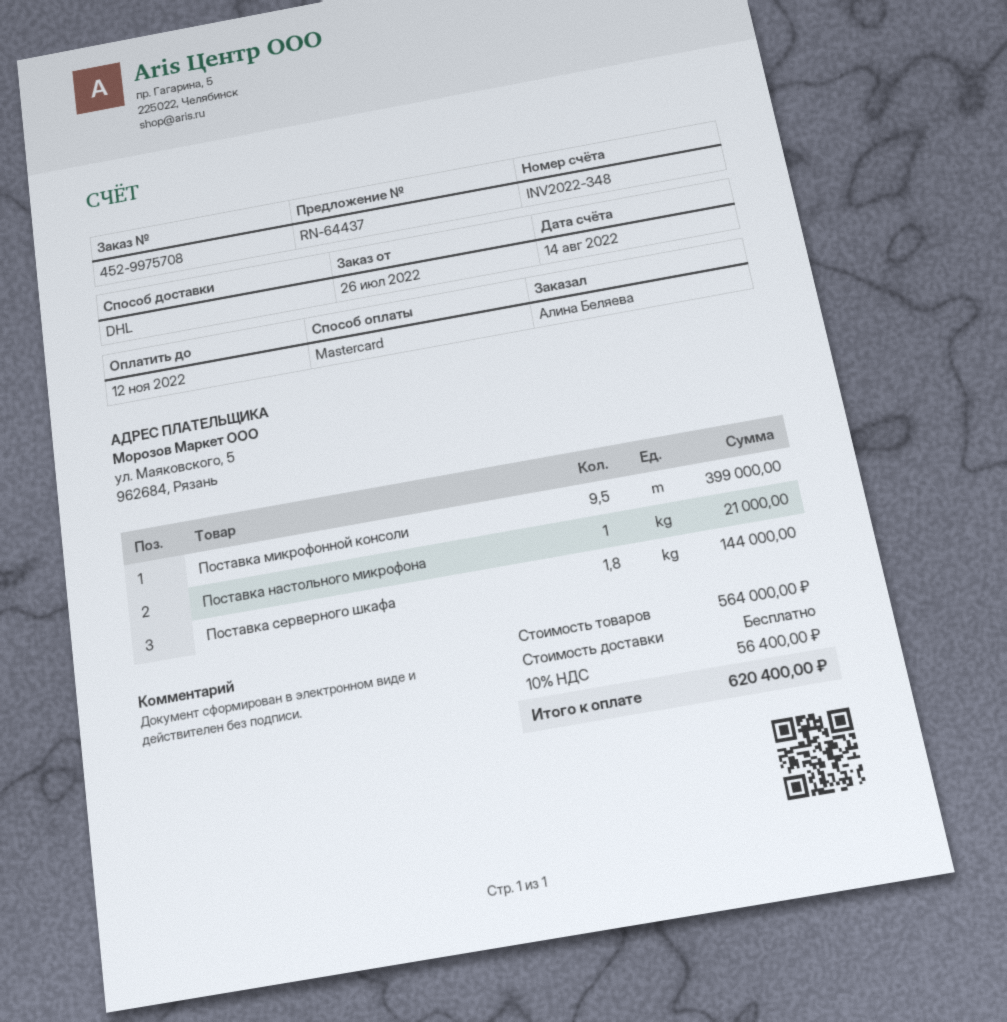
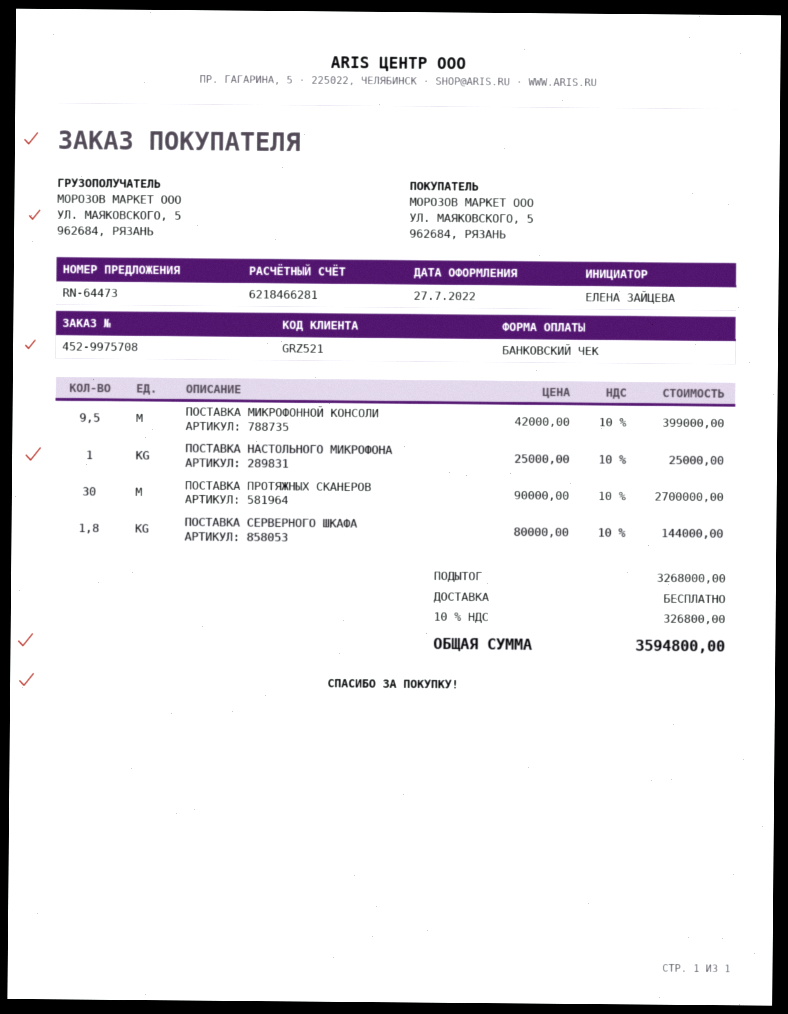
quote number: RN-64437 -> RN-64473
order date: 2022-07-26 -> 2022-07-27
ordered by: Алина Беляева -> ЕЛЕНА ЗАЙЦЕВА
payment method: Mastercard -> cheque
Поставка настольного микрофона: 1 for 21000.00 -> 1 for 25000.00
ПОСТАВКА ПРОТЯЖНЫХ СКАНЕРОВ: none -> 30 for 2700000.00
subtotal: 564000.00 -> 3268000.00
tax: 10% = 56400.00 -> 10% = 326800.00
total: 620400.00 -> 3594800.00

